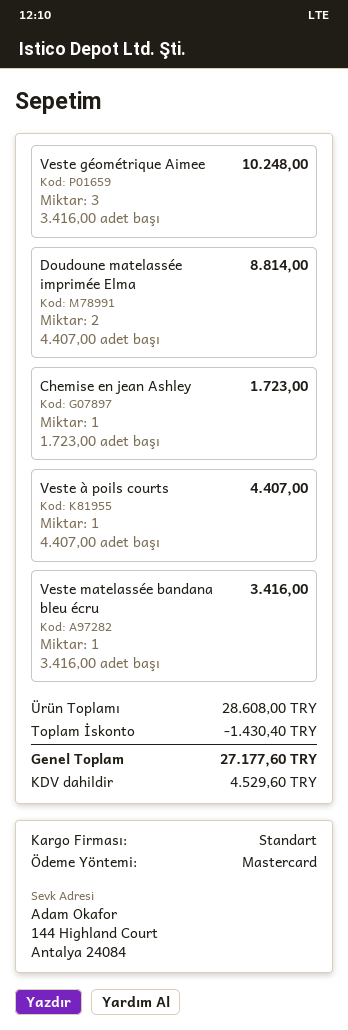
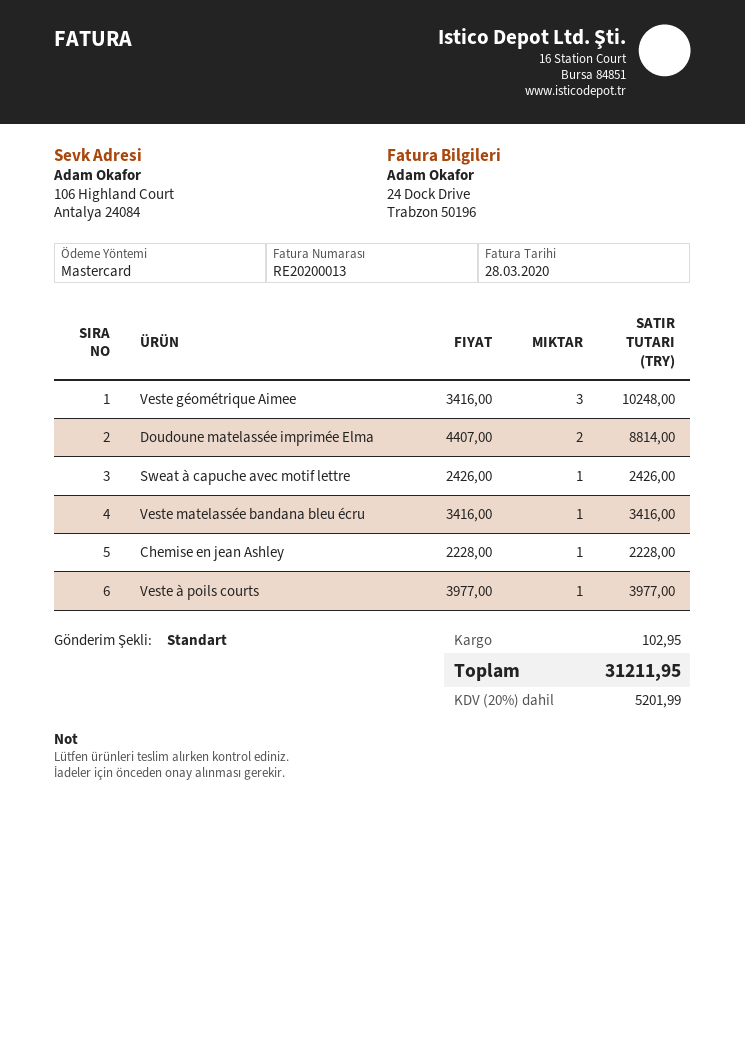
ship to: 144 Highland Court, Antalya 24084 -> 106 Highland Court, Antalya 24084
Chemise en jean Ashley: 1 x 1723.00 = 1723.00 -> 1 x 2228.00 = 2228.00
Veste à poils courts: 1 x 4407.00 = 4407.00 -> 1 x 3977.00 = 3977.00
Sweat à capuche avec motif lettre: none -> 1 x 2426.00 = 2426.00
discount: 1430.40 -> none
shipping: none -> 102.95
tax: 4529.60 -> 5201.99
total: 27177.60 -> 31211.95

